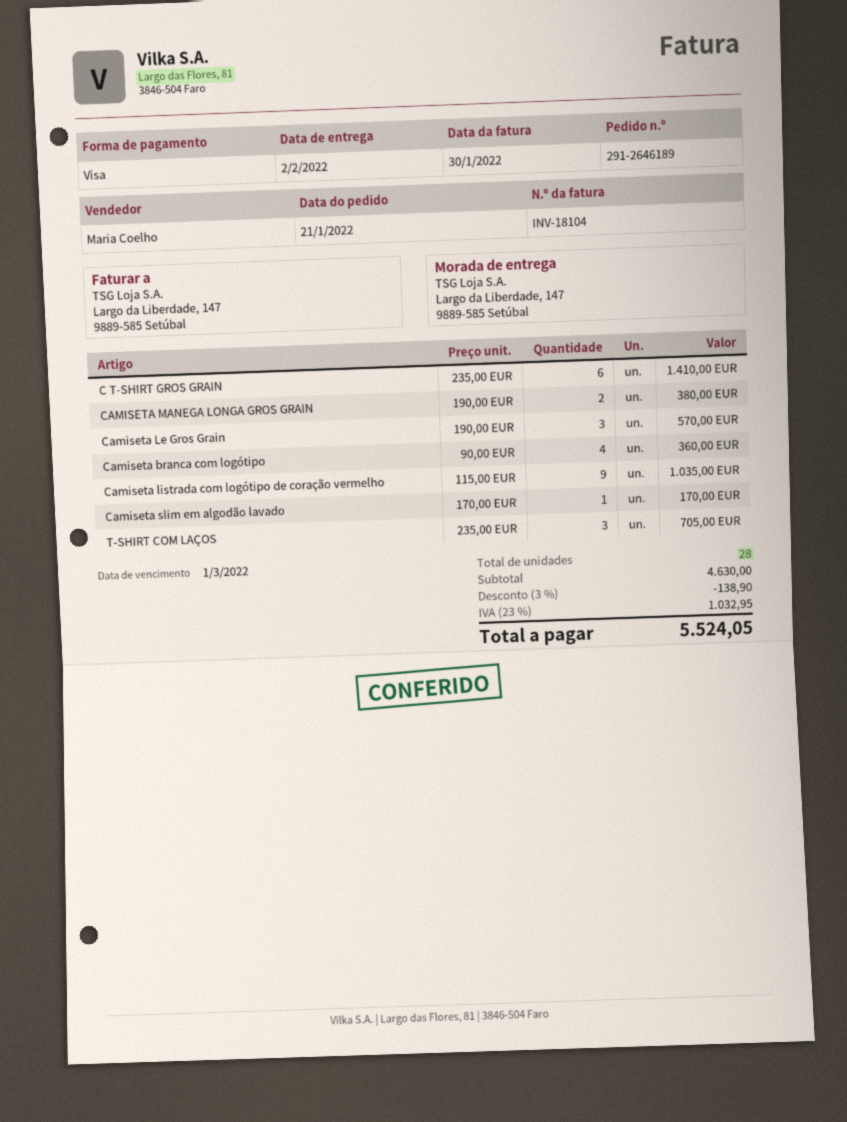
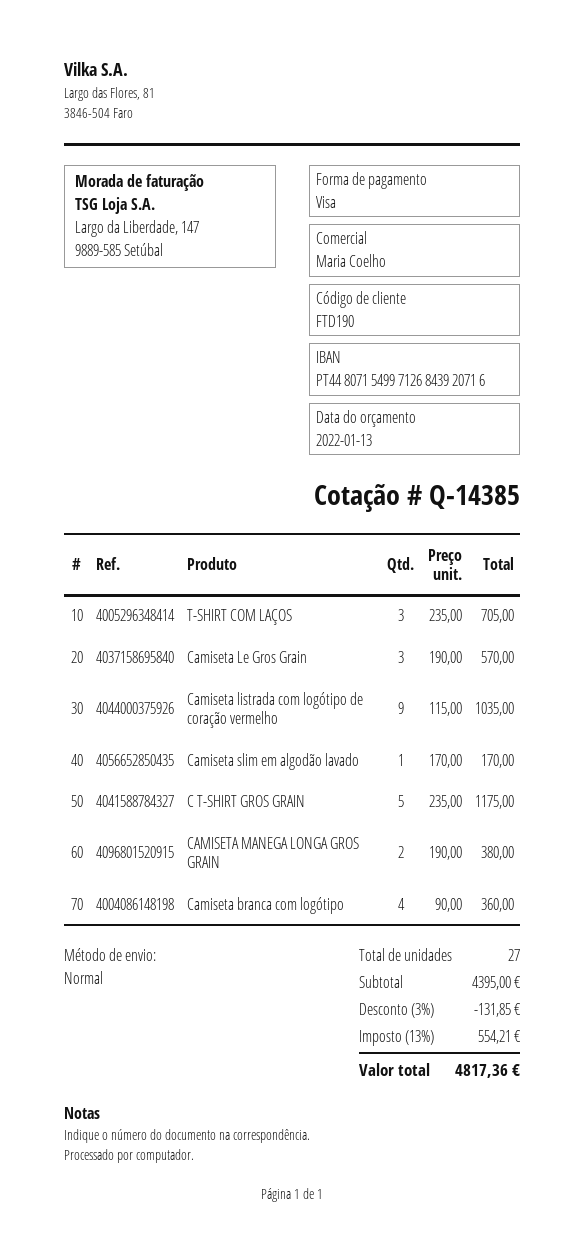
C T-SHIRT GROS GRAIN: 6 x 235.00 = 1410.00 -> 5 x 235.00 = 1175.00
total quantity: 28 -> 27
subtotal: 4630.00 -> 4395.00
discount: 3% = 138.90 -> 3% = 131.85
tax: 23% = 1032.95 -> 13% = 554.21
total: 5524.05 -> 4817.36

